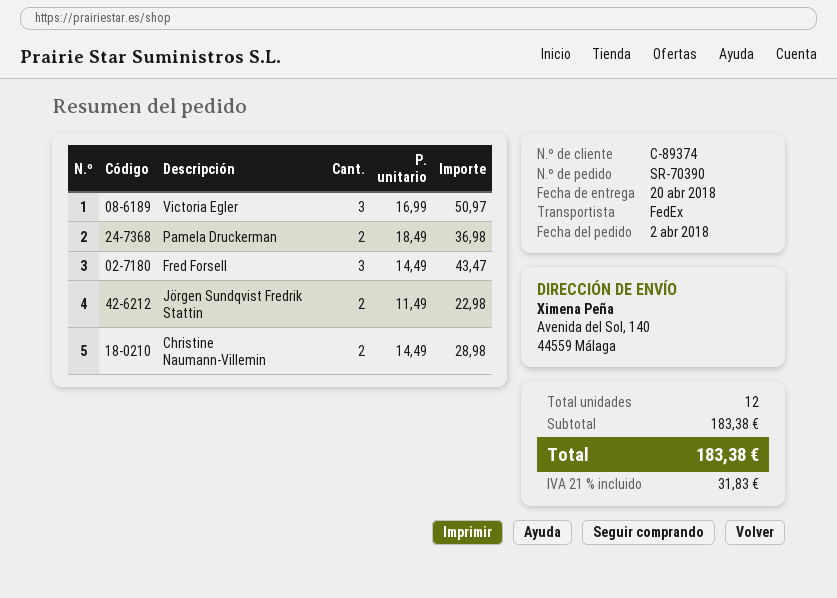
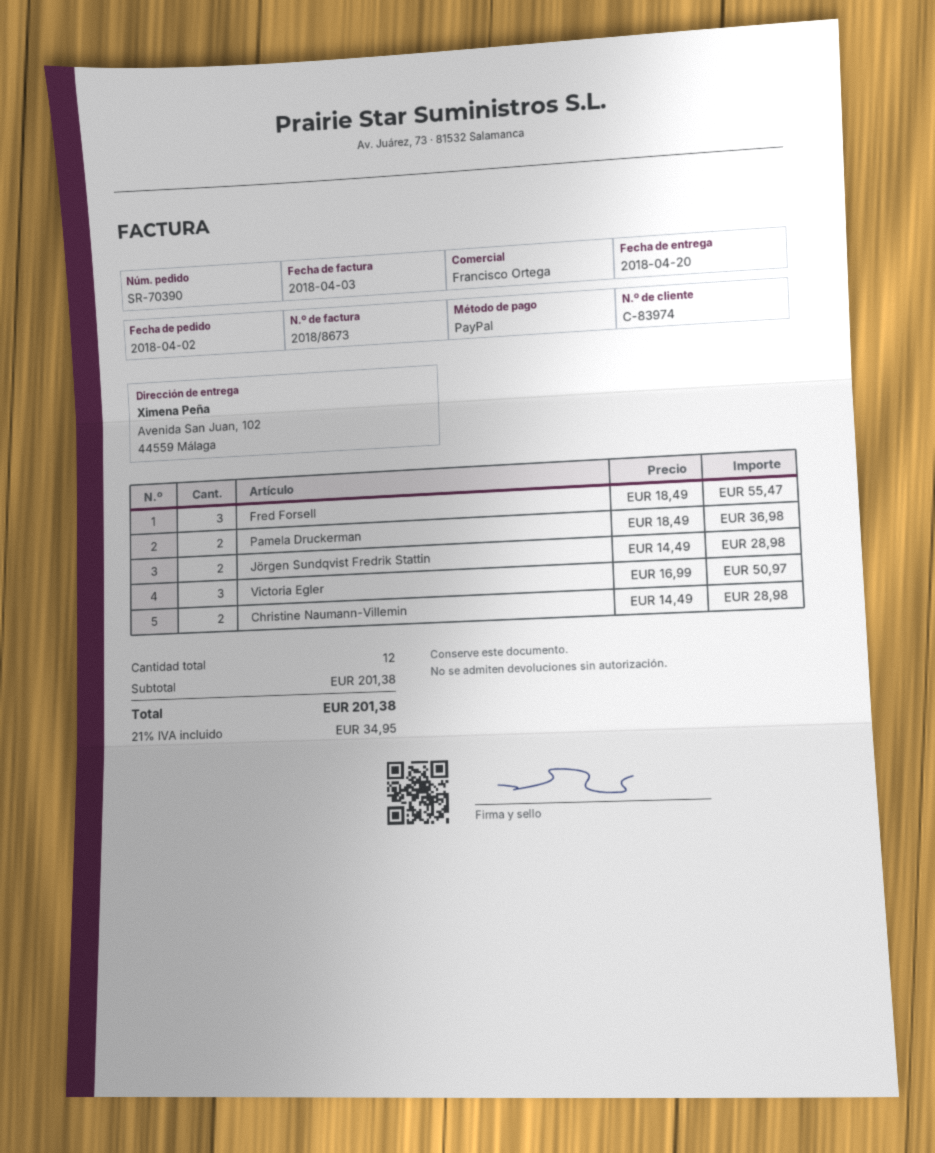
customer number: C-89374 -> C-83974
ship to: Avenida del Sol, 140, 44559 Málaga -> Avenida San Juan, 102, 44559 Málaga
Fred Forsell: 3 x 14.49 = 43.47 -> 3 x 18.49 = 55.47
Jörgen Sundqvist Fredrik Stattin: 2 x 11.49 = 22.98 -> 2 x 14.49 = 28.98
subtotal: 183.38 -> 201.38
tax: 21% = 31.83 -> 21% = 34.95
total: 183.38 -> 201.38

